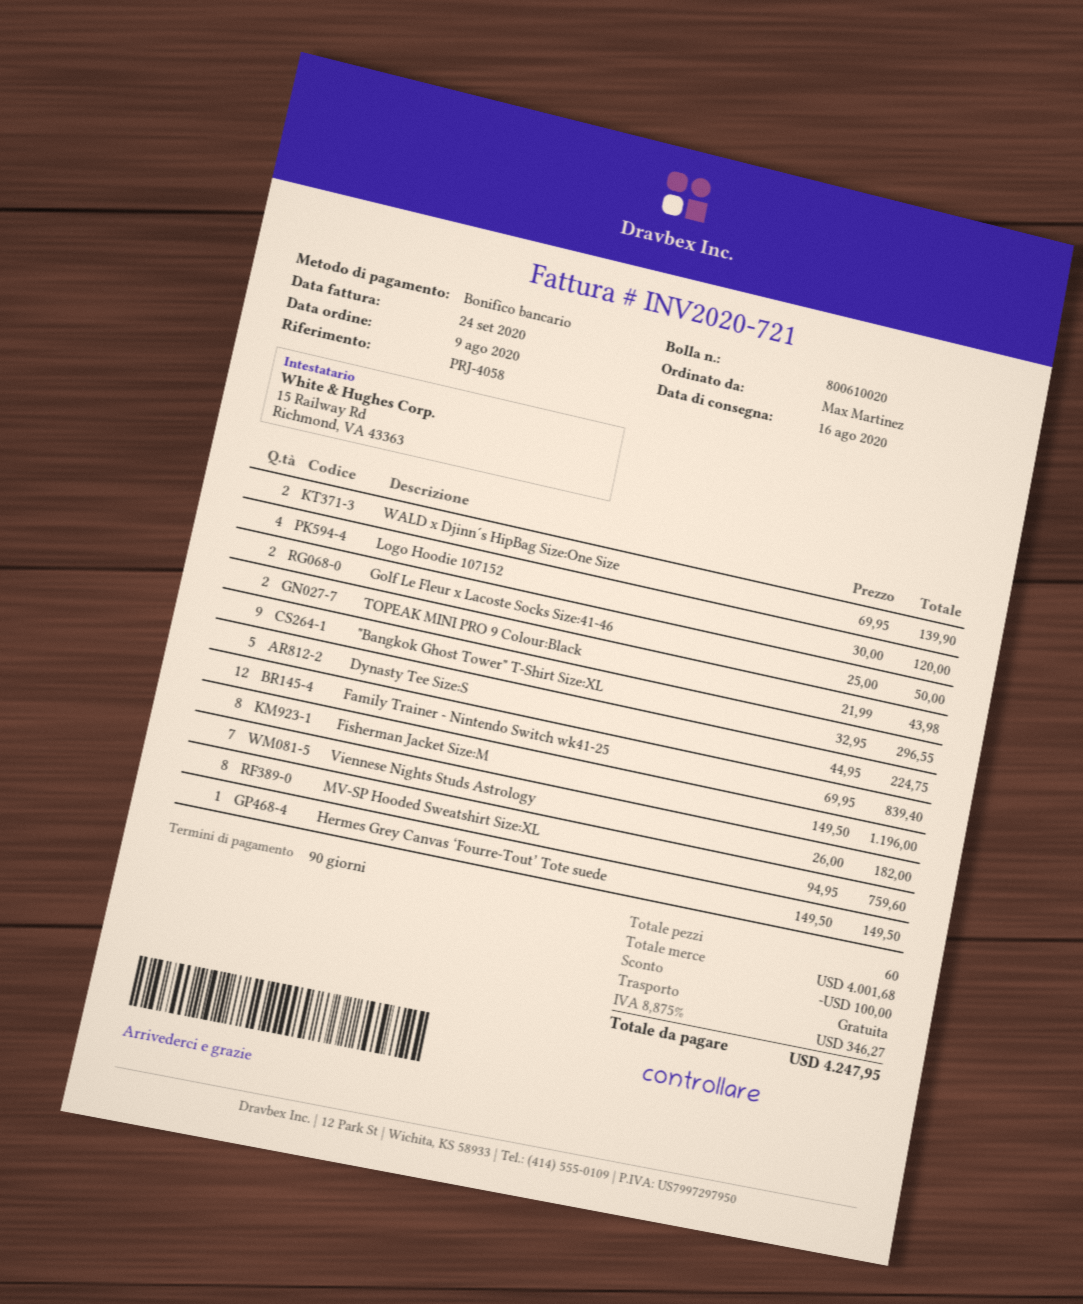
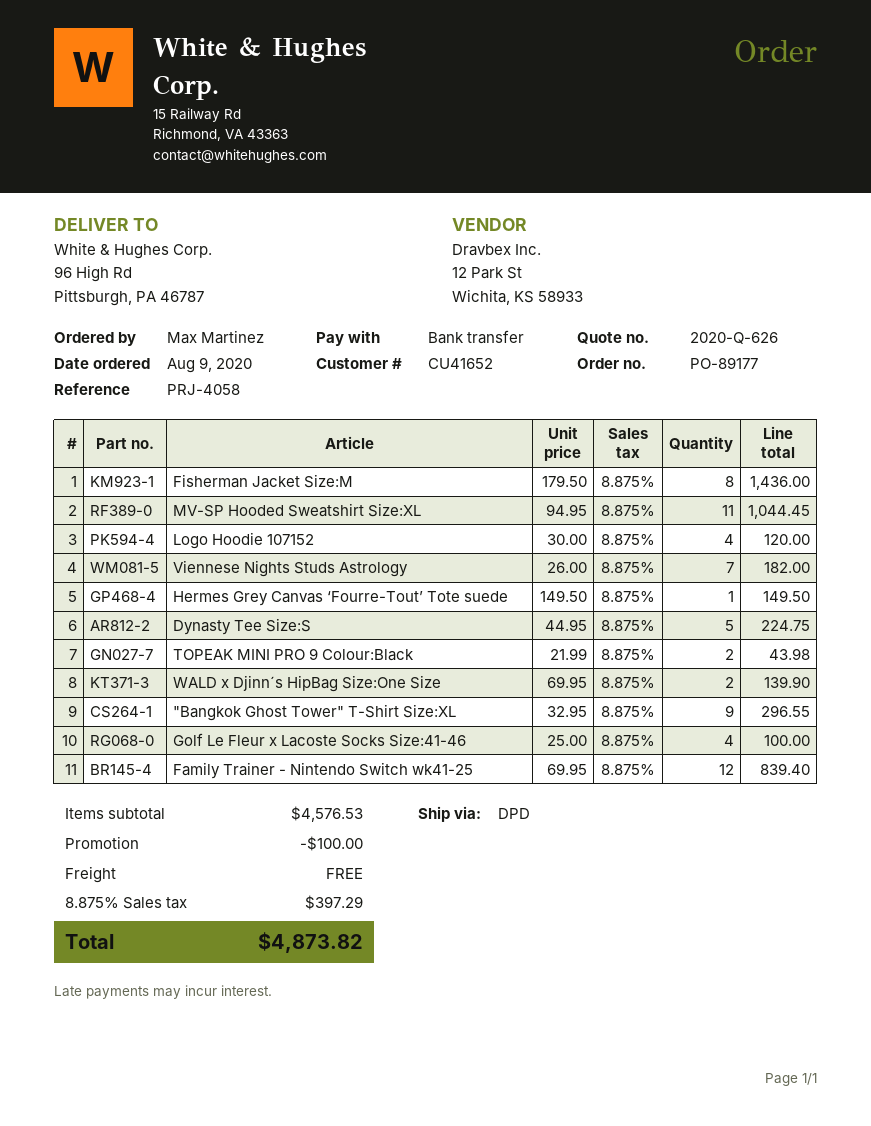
Golf Le Fleur x Lacoste Socks Size:41-46: 2 x 25.00 = 50.00 -> 4 x 25.00 = 100.00
Fisherman Jacket Size:M: 8 x 149.50 = 1196.00 -> 8 x 179.50 = 1436.00
MV-SP Hooded Sweatshirt Size:XL: 8 x 94.95 = 759.60 -> 11 x 94.95 = 1044.45
subtotal: 4001.68 -> 4576.53
tax: 8.875% = 346.27 -> 8.875% = 397.29
total: 4247.95 -> 4873.82

